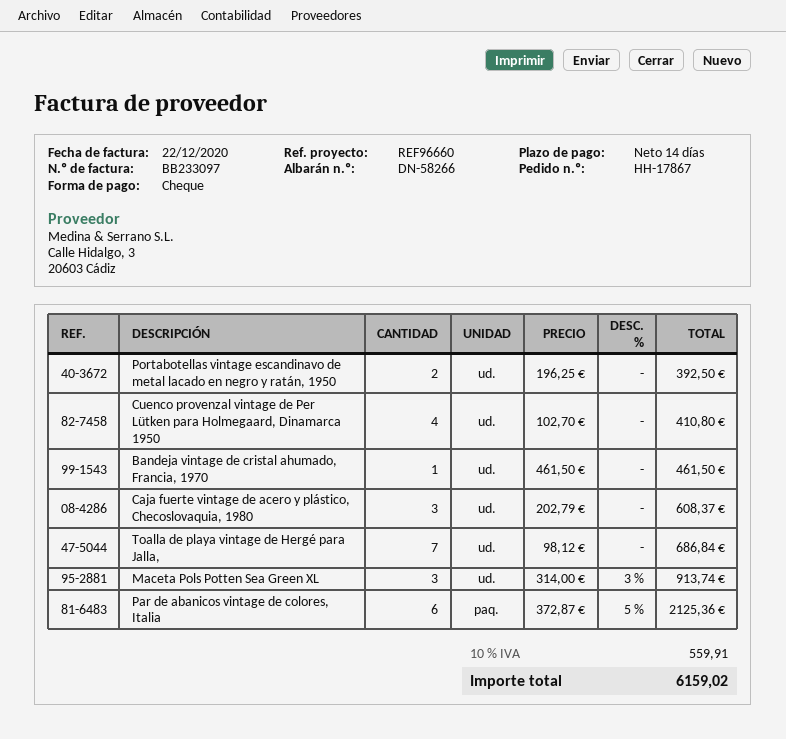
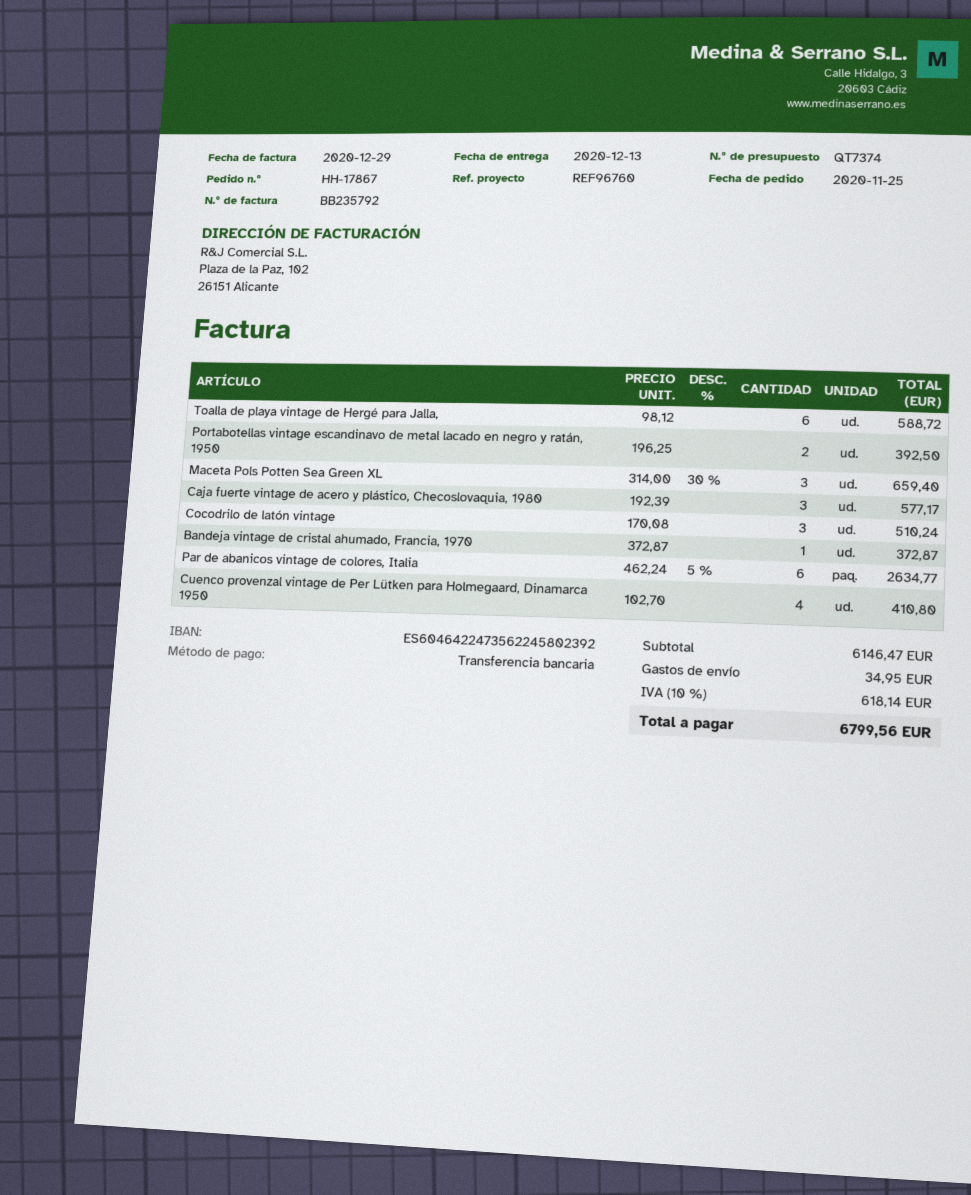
invoice number: BB233097 -> BB235792
invoice date: 2020-12-22 -> 2020-12-29
reference: REF96660 -> REF96760
payment method: cheque -> bank transfer
Bandeja vintage de cristal ahumado, Francia, 1970: 1 x 461.50 = 461.50 -> 1 x 372.87 = 372.87
Caja fuerte vintage de acero y plástico, Checoslovaquia, 1980: 3 x 202.79 = 608.37 -> 3 x 192.39 = 577.17
Toalla de playa vintage de Hergé para Jalla,: 7 x 98.12 = 686.84 -> 6 x 98.12 = 588.72
Maceta Pols Potten Sea Green XL: 3 x 314.00 - 3% = 913.74 -> 3 x 314.00 - 30% = 659.40
Par de abanicos vintage de colores, Italia: 6 x 372.87 - 5% = 2125.36 -> 6 x 462.24 - 5% = 2634.77
Cocodrilo de latón vintage: none -> 3 x 170.08 = 510.24
shipping: none -> 34.95
tax: 10% = 559.91 -> 10% = 618.14
total: 6159.02 -> 6799.56

